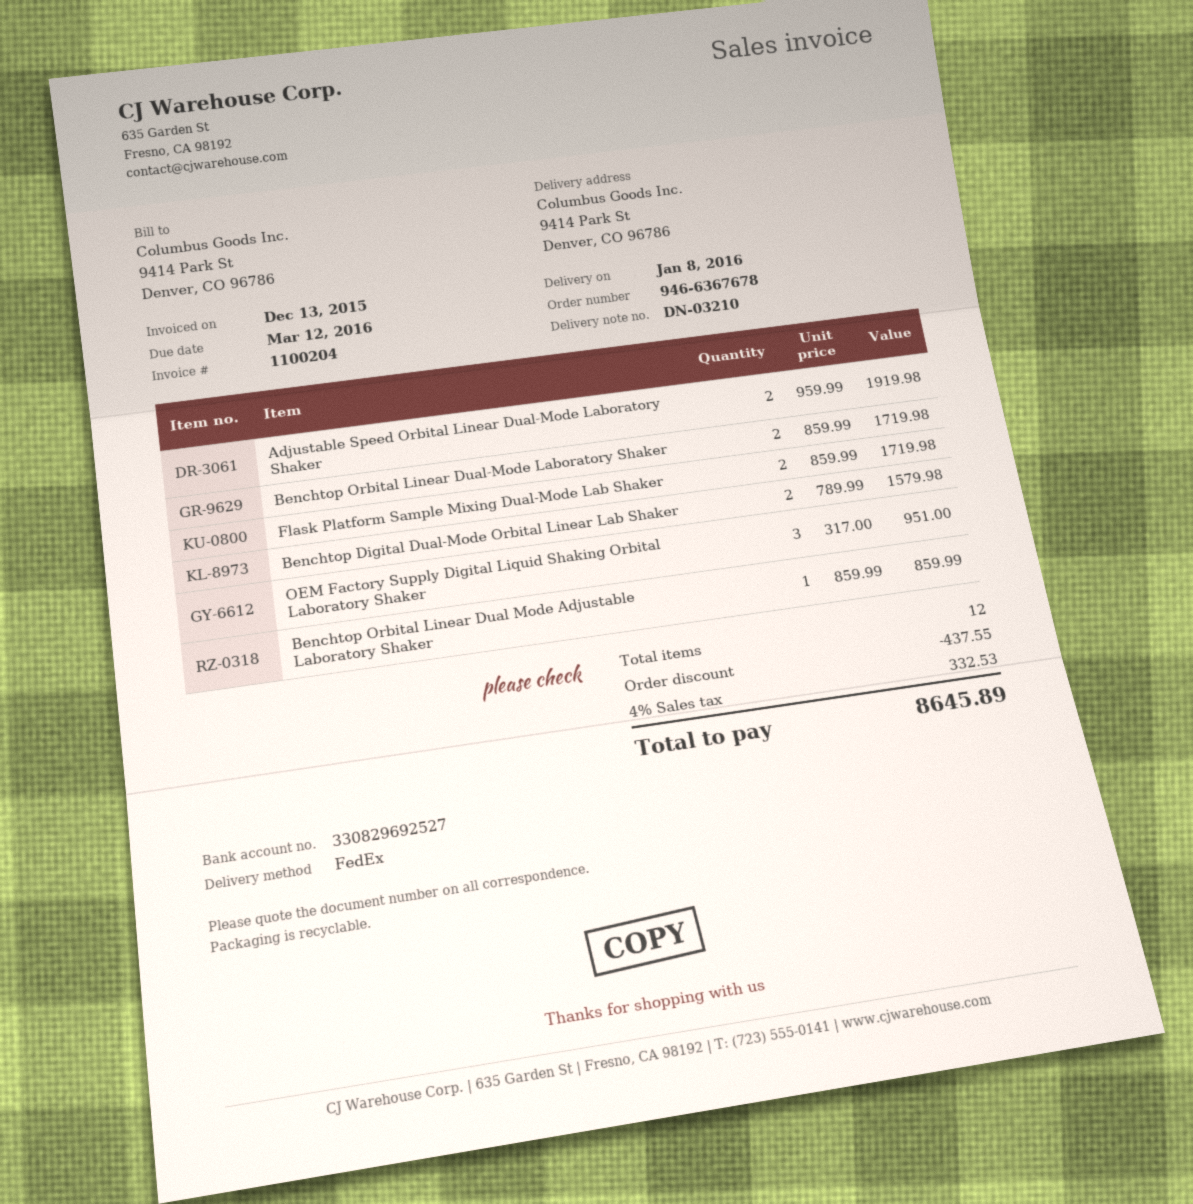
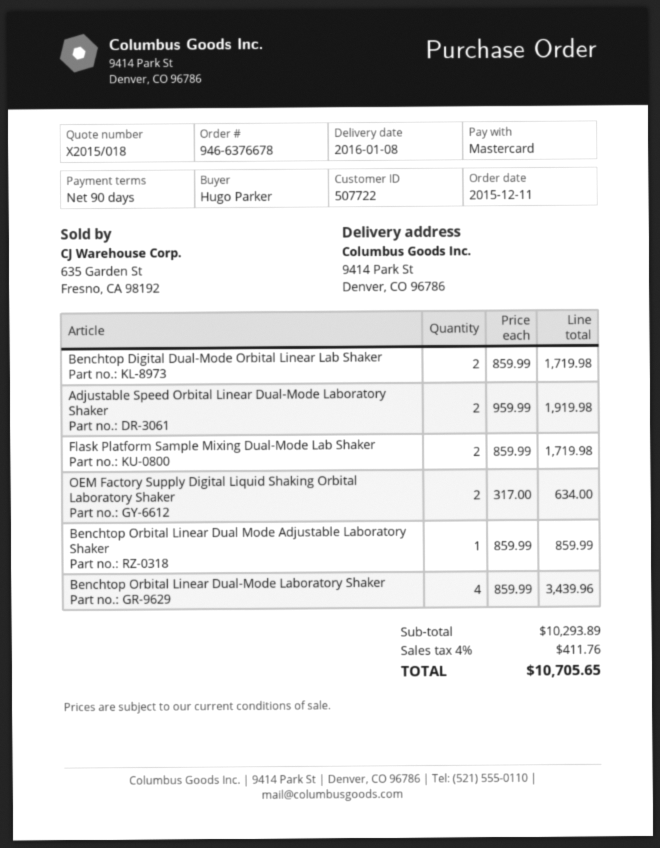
order number: 946-6367678 -> 946-6376678
Benchtop Orbital Linear Dual-Mode Laboratory Shaker: 2 x 859.99 = 1719.98 -> 4 x 859.99 = 3439.96
Benchtop Digital Dual-Mode Orbital Linear Lab Shaker: 2 x 789.99 = 1579.98 -> 2 x 859.99 = 1719.98
OEM Factory Supply Digital Liquid Shaking Orbital Laboratory Shaker: 3 x 317.00 = 951.00 -> 2 x 317.00 = 634.00
discount: 437.55 -> none
tax: 4% = 332.53 -> 4% = 411.76
total: 8645.89 -> 10705.65

